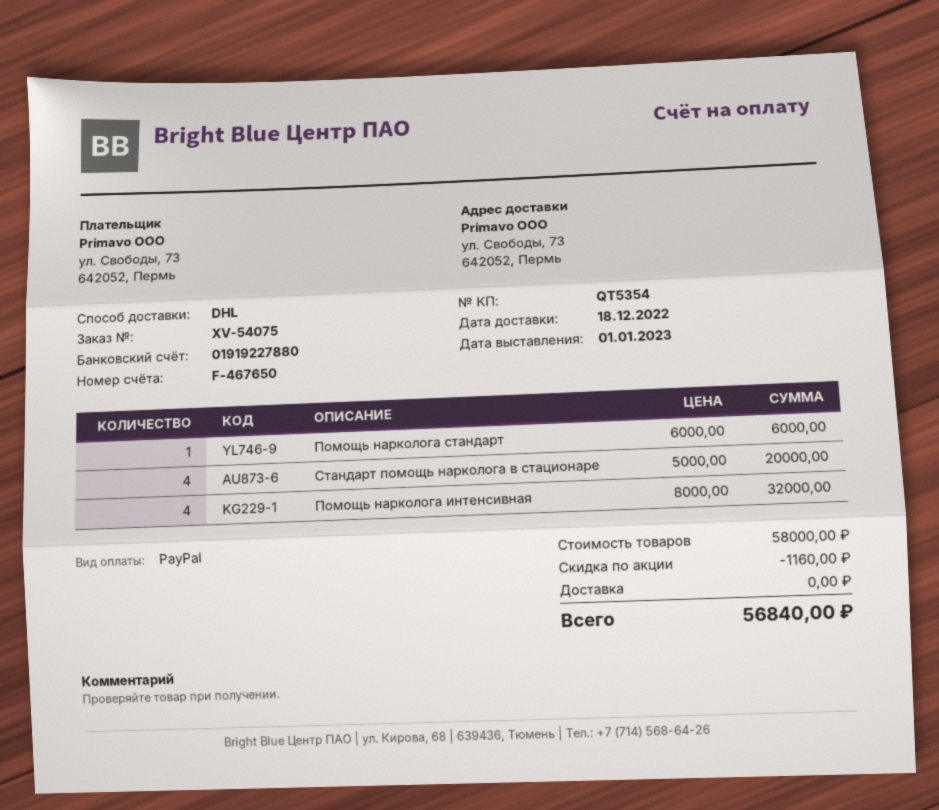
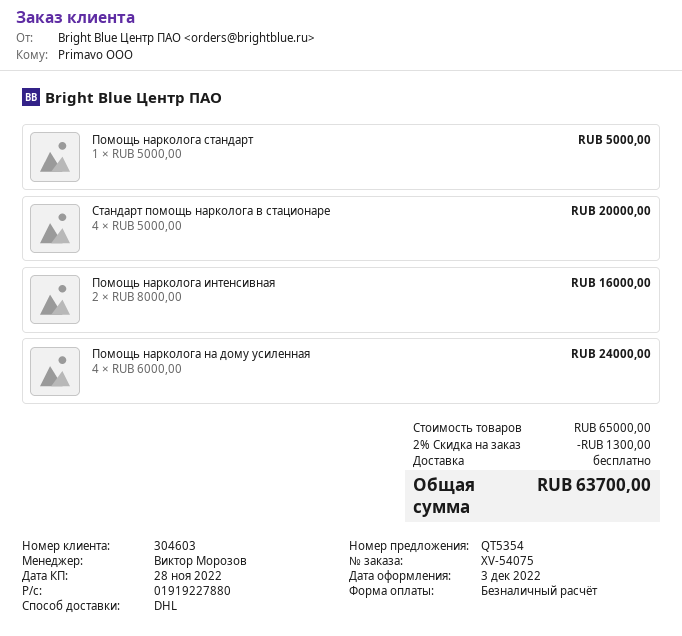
payment method: PayPal -> bank transfer
Помощь нарколога стандарт: 1 x 6000.00 = 6000.00 -> 1 x 5000.00 = 5000.00
Помощь нарколога интенсивная: 4 x 8000.00 = 32000.00 -> 2 x 8000.00 = 16000.00
Помощь нарколога на дому усиленная: none -> 4 x 6000.00 = 24000.00
subtotal: 58000.00 -> 65000.00
discount: 1160.00 -> 1300.00
total: 56840.00 -> 63700.00

